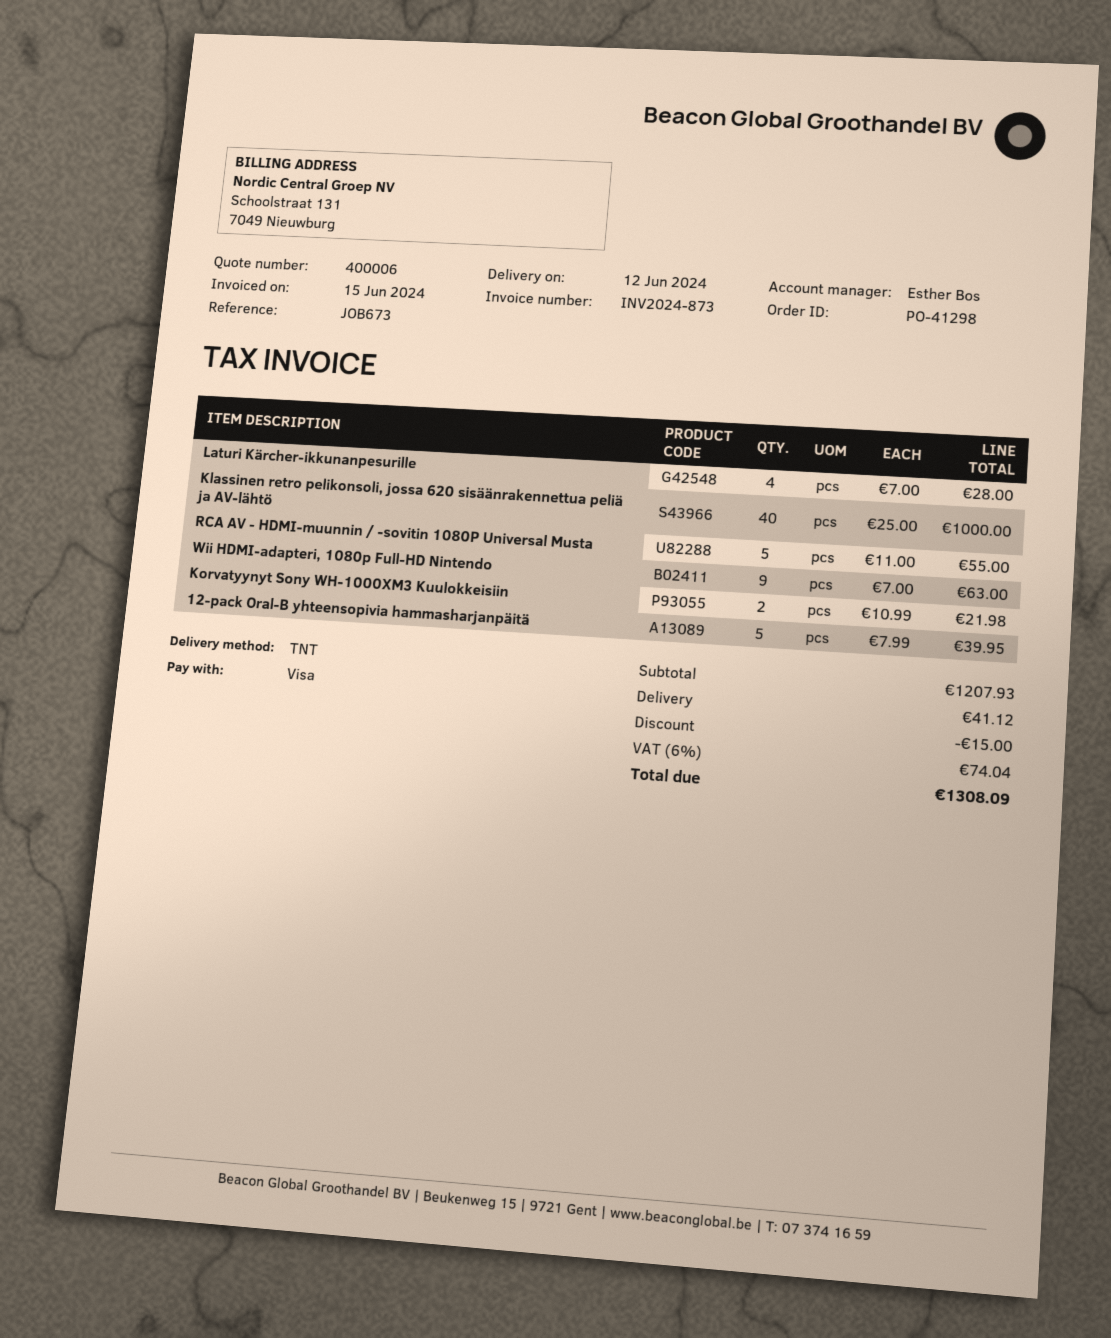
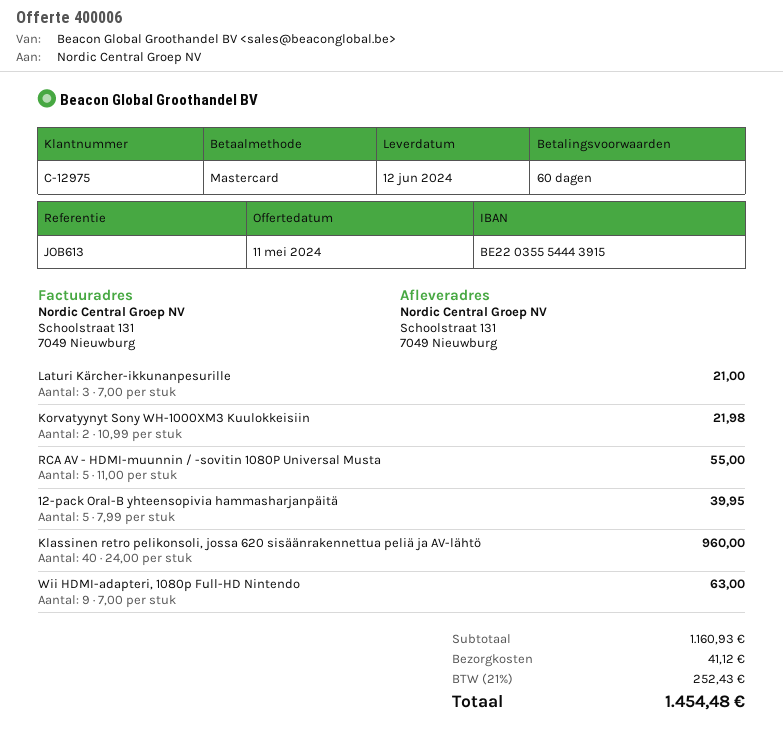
reference: JOB673 -> JOB613
payment method: Visa -> Mastercard
Laturi Kärcher-ikkunanpesurille: 4 x 7.00 = 28.00 -> 3 x 7.00 = 21.00
Klassinen retro pelikonsoli, jossa 620 sisäänrakennettua peliä ja AV-lähtö: 40 x 25.00 = 1000.00 -> 40 x 24.00 = 960.00
subtotal: 1207.93 -> 1160.93
discount: 15.00 -> none
tax: 6% = 74.04 -> 21% = 252.43
total: 1308.09 -> 1454.48

